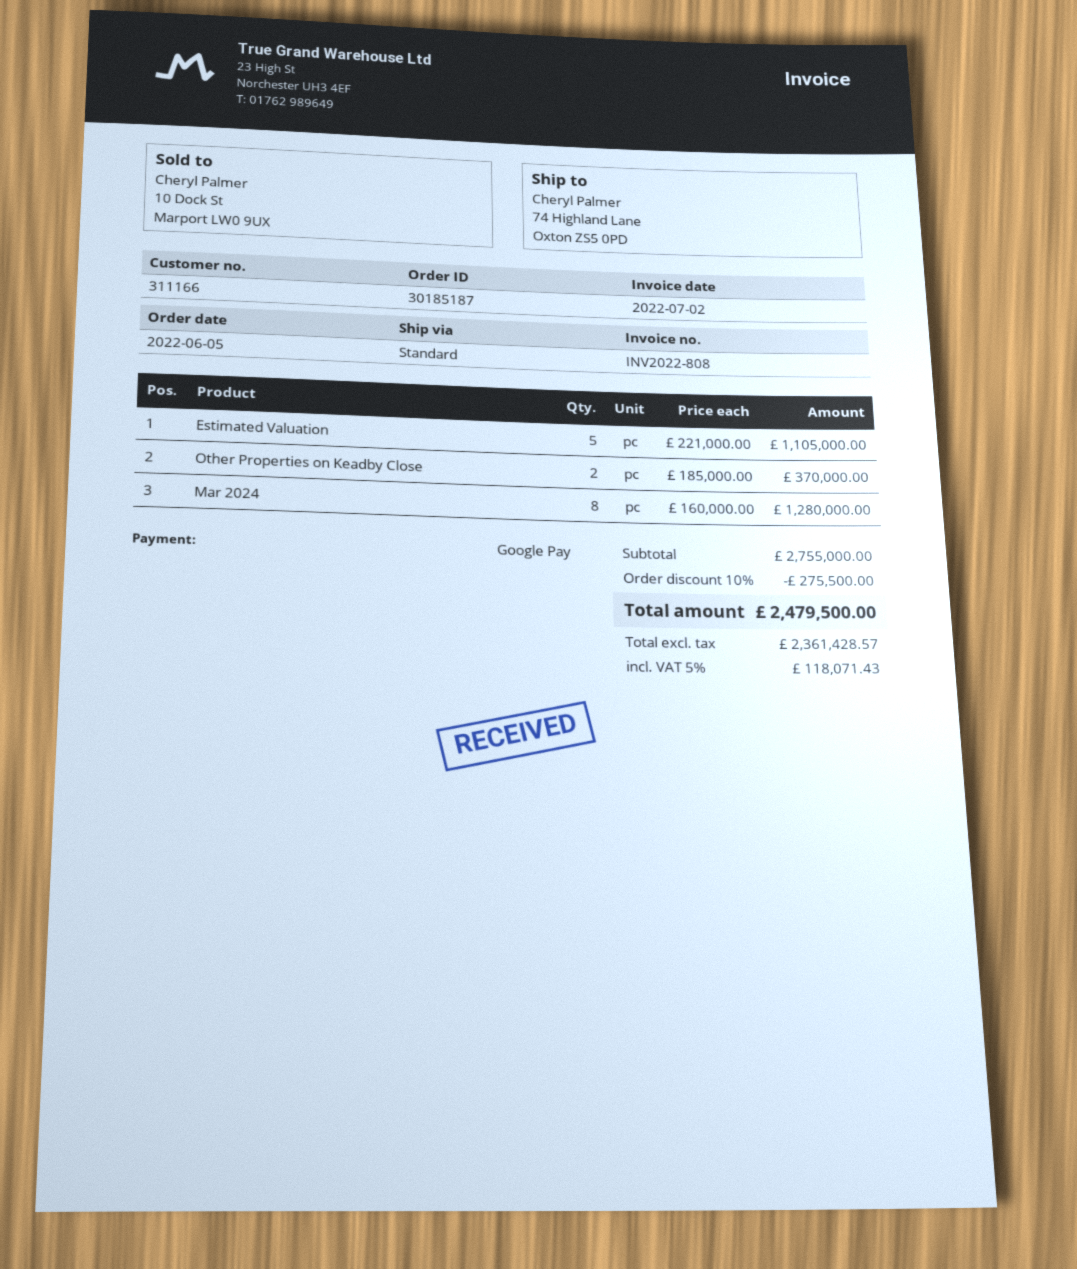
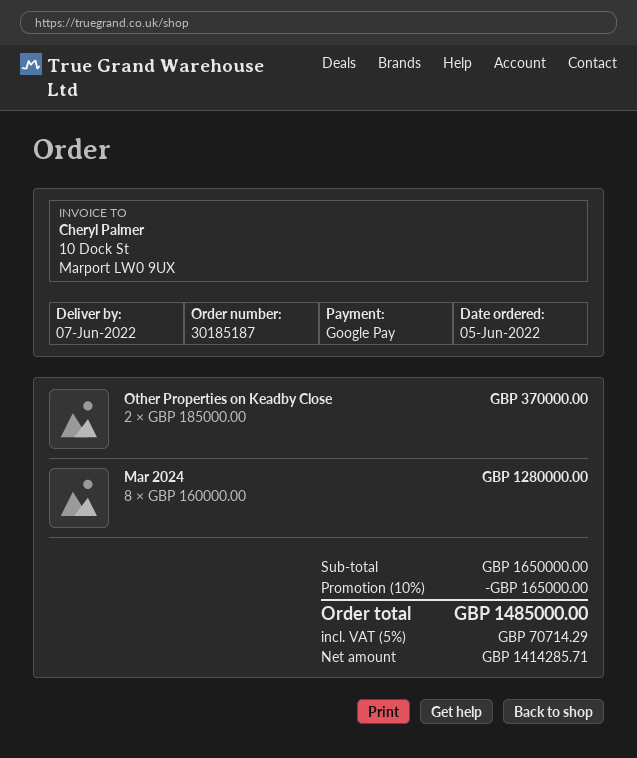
Estimated Valuation: 5 x 221000.00 = 1105000.00 -> none
subtotal: 2755000.00 -> 1650000.00
discount: 10% = 275500.00 -> 10% = 165000.00
net: 2361428.57 -> 1414285.71
tax: 5% = 118071.43 -> 5% = 70714.29
total: 2479500.00 -> 1485000.00

